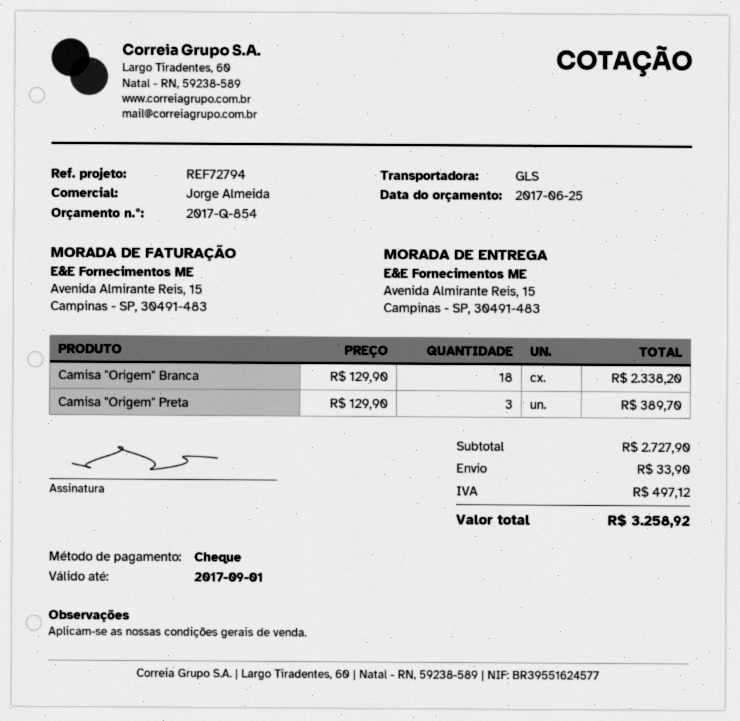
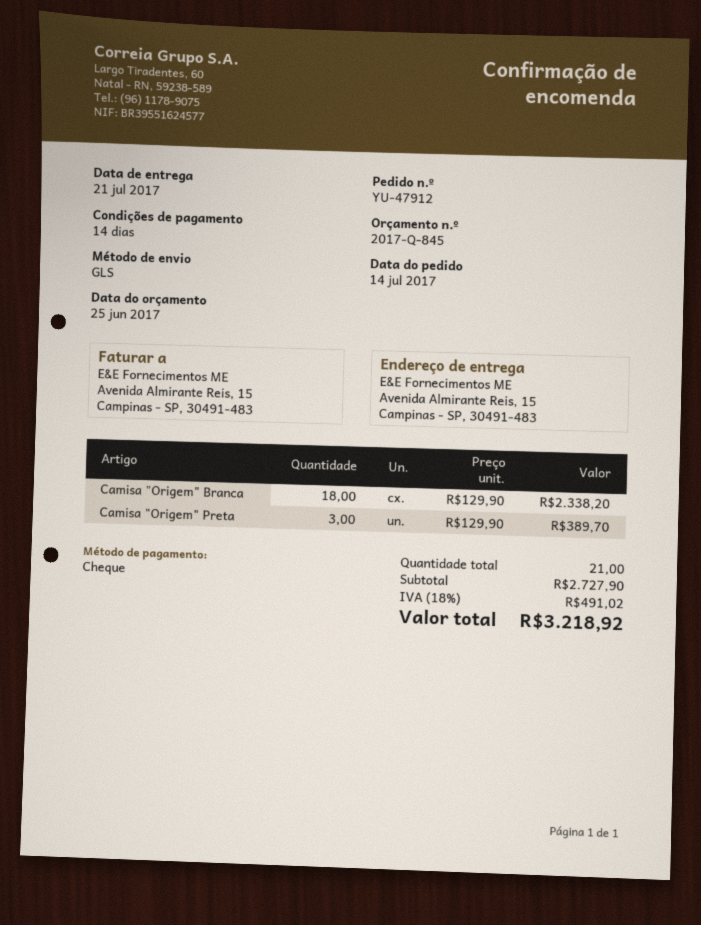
quote number: 2017-Q-854 -> 2017-Q-845
shipping: 33.90 -> none
tax: 497.12 -> 491.02
total: 3258.92 -> 3218.92

